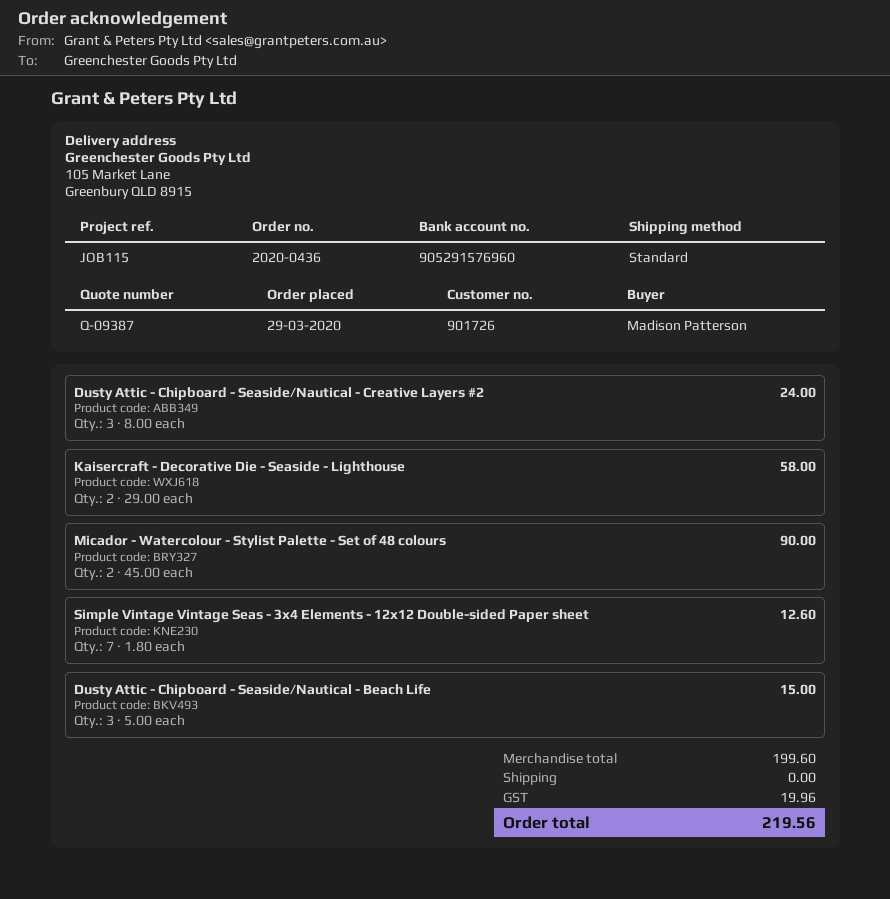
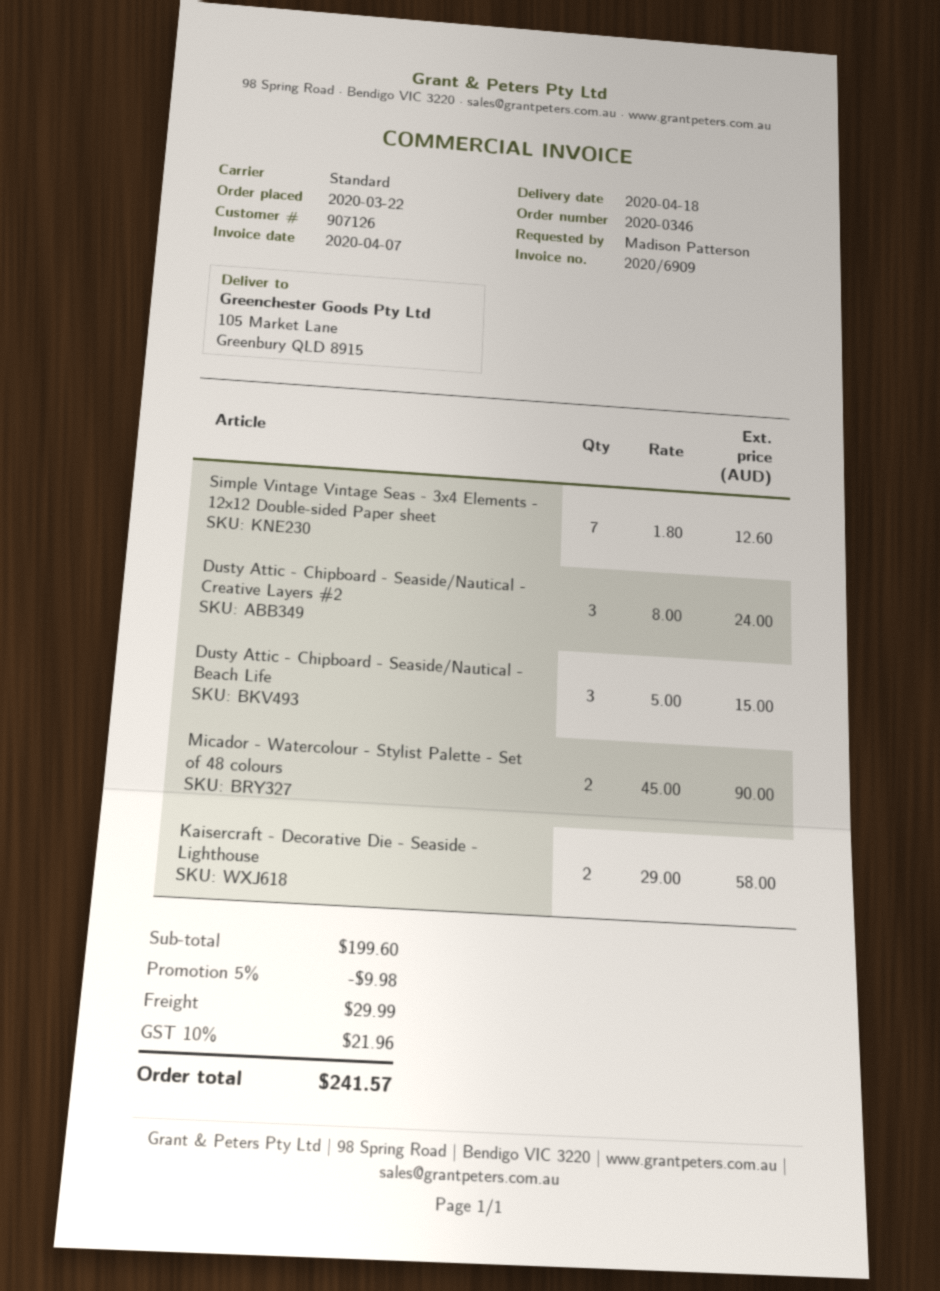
order number: 2020-0436 -> 2020-0346
order date: 2020-03-29 -> 2020-03-22
customer number: 901726 -> 907126
discount: none -> 5% = 9.98
shipping: 0.00 -> 29.99
tax: 19.96 -> 21.96
total: 219.56 -> 241.57

